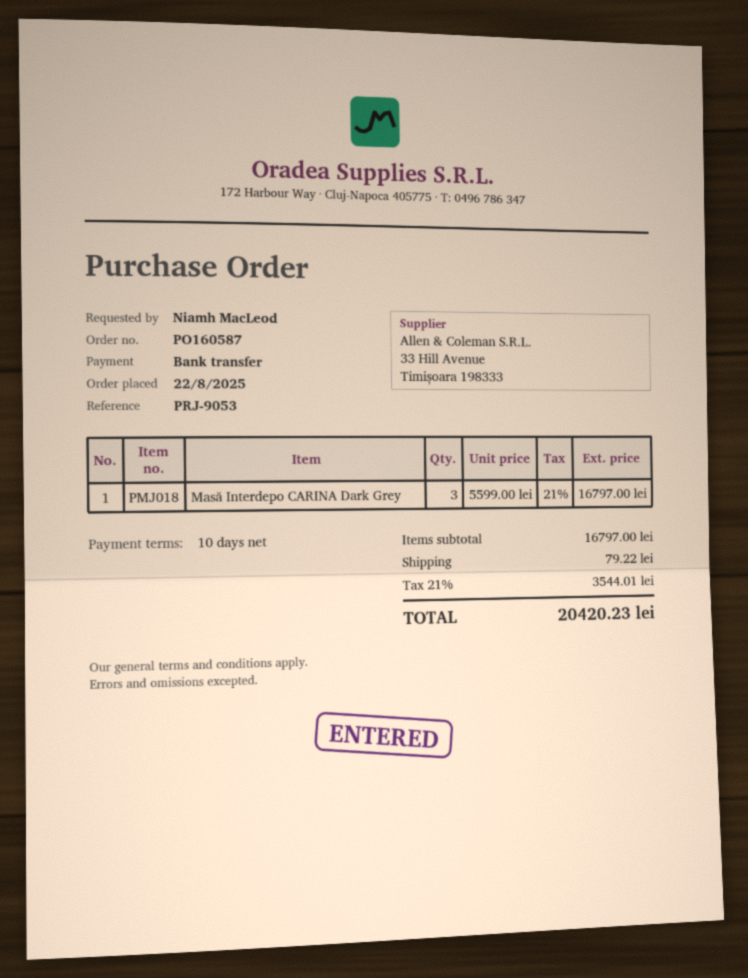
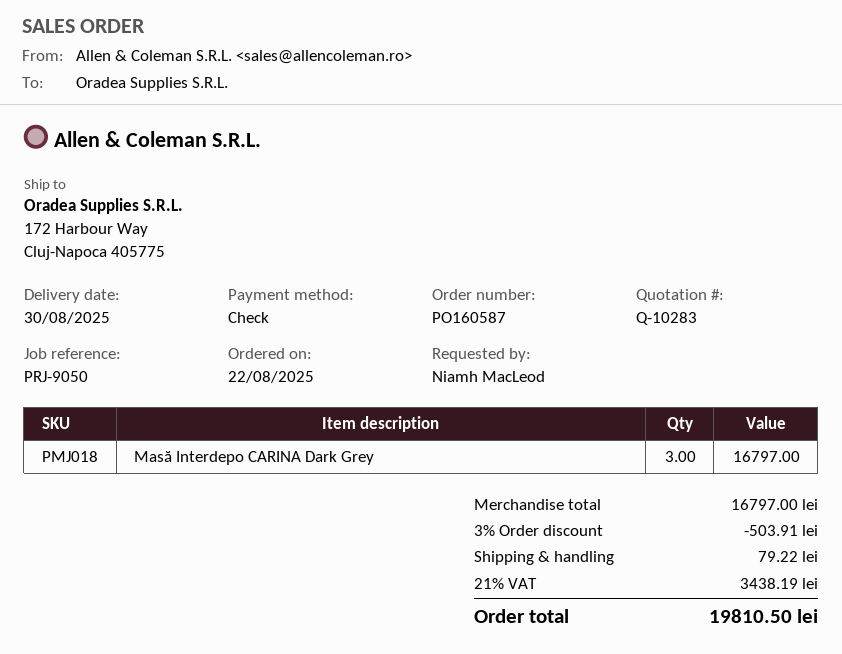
reference: PRJ-9053 -> PRJ-9050
payment method: bank transfer -> cheque
discount: none -> 3% = 503.91
tax: 21% = 3544.01 -> 21% = 3438.19
total: 20420.23 -> 19810.50

